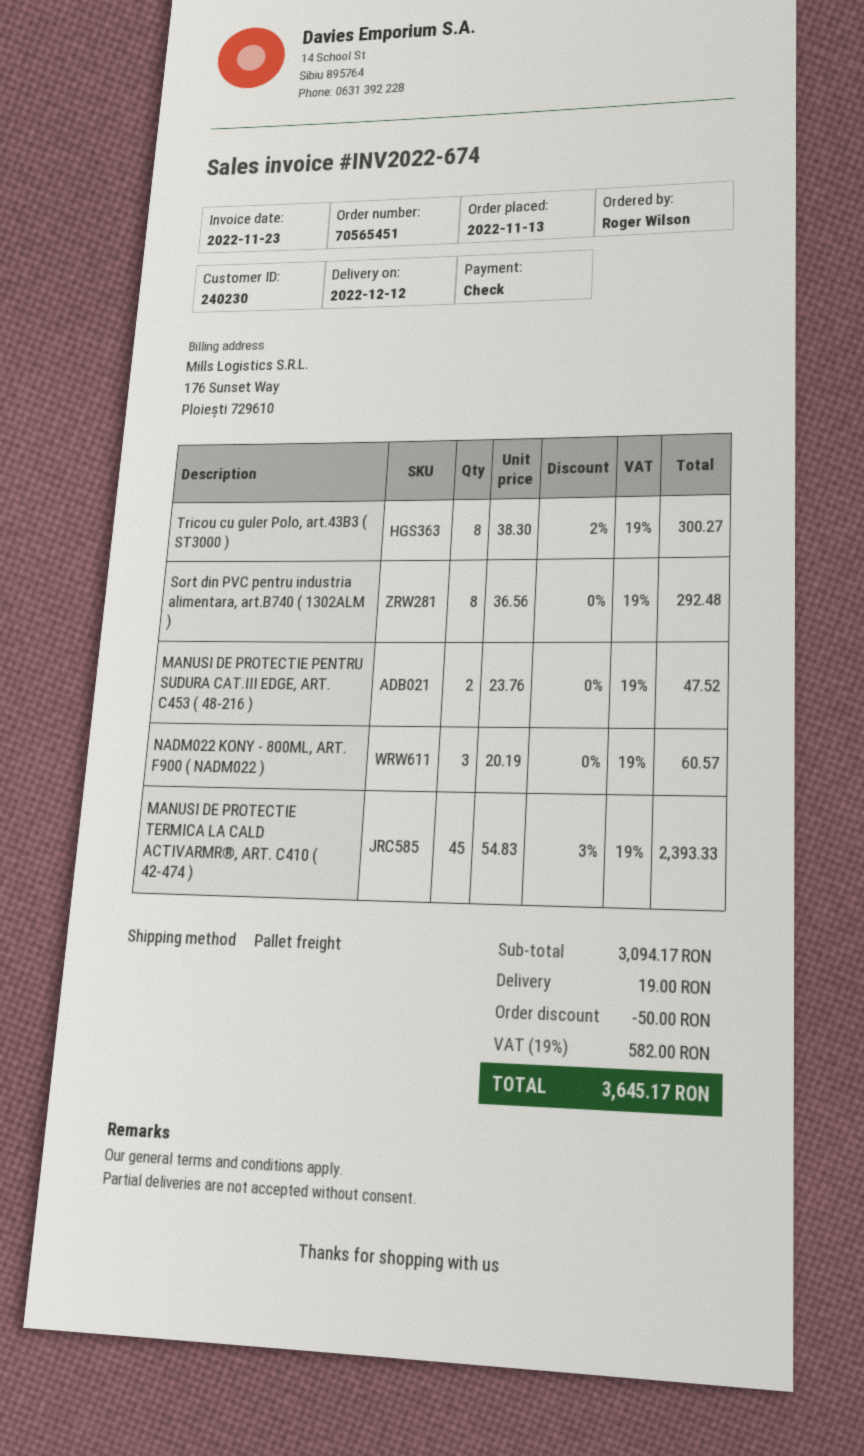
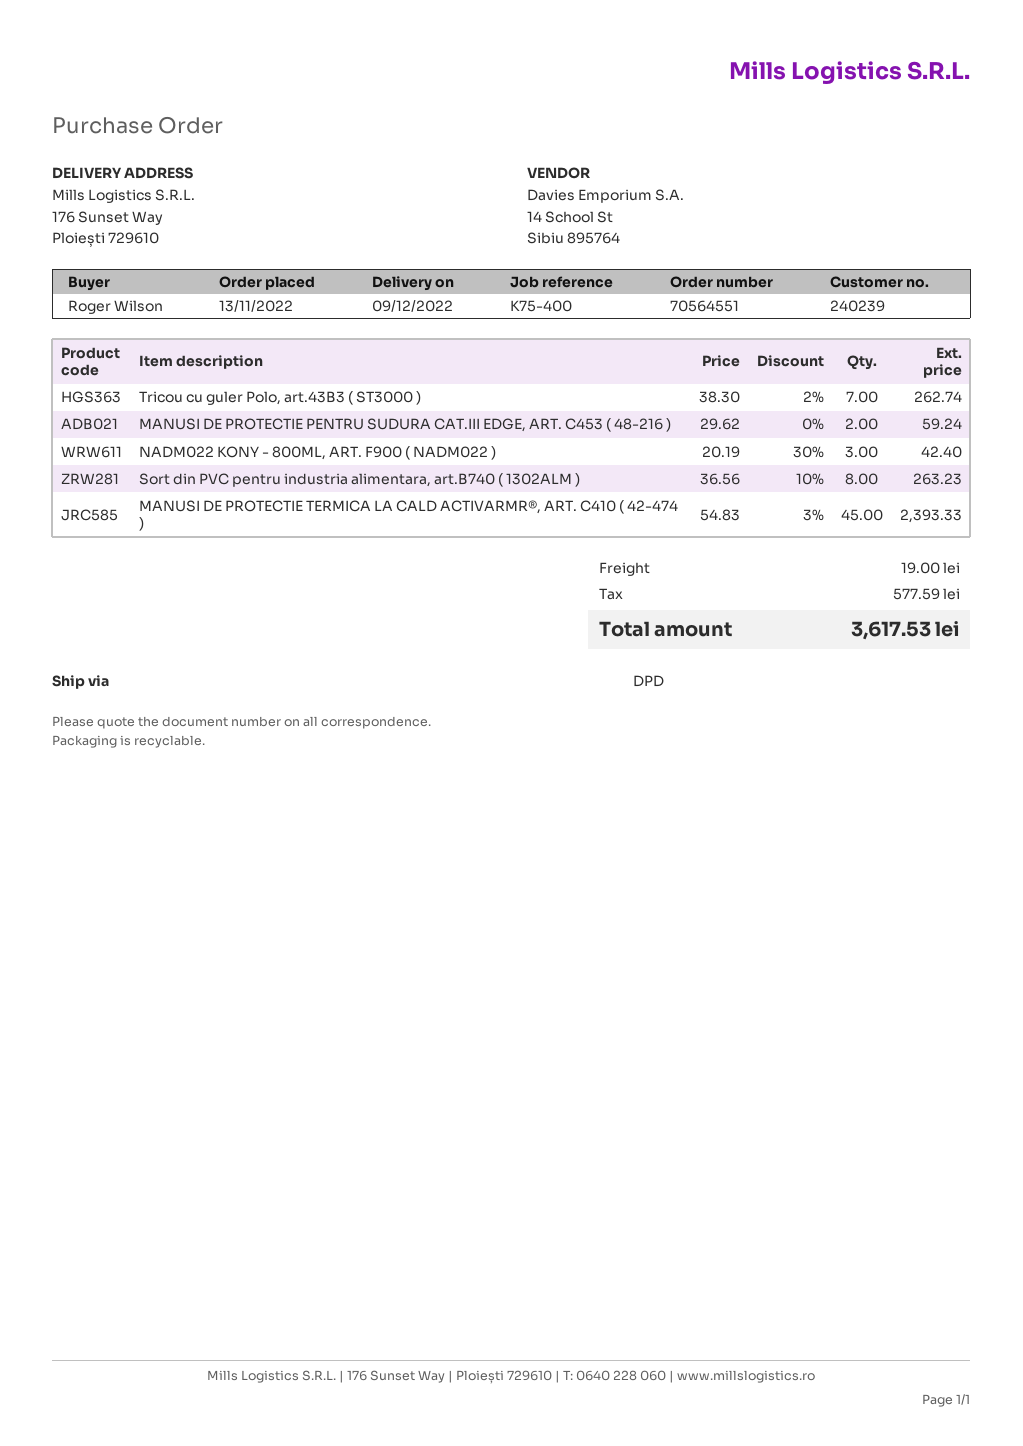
order number: 70565451 -> 70564551
delivery date: 2022-12-12 -> 2022-12-09
customer number: 240230 -> 240239
shipping method: pallet freight -> DPD
Tricou cu guler Polo, art.43B3 ( ST3000 ): 8 x 38.30 - 2% = 300.27 -> 7 x 38.30 - 2% = 262.74
Sort din PVC pentru industria alimentara, art.B740 ( 1302ALM ): 8 x 36.56 = 292.48 -> 8 x 36.56 - 10% = 263.23
MANUSI DE PROTECTIE PENTRU SUDURA CAT.III EDGE, ART. C453 ( 48-216 ): 2 x 23.76 = 47.52 -> 2 x 29.62 = 59.24
NADM022 KONY - 800ML, ART. F900 ( NADM022 ): 3 x 20.19 = 60.57 -> 3 x 20.19 - 30% = 42.40
discount: 50.00 -> none
tax: 582.00 -> 577.59
total: 3645.17 -> 3617.53

